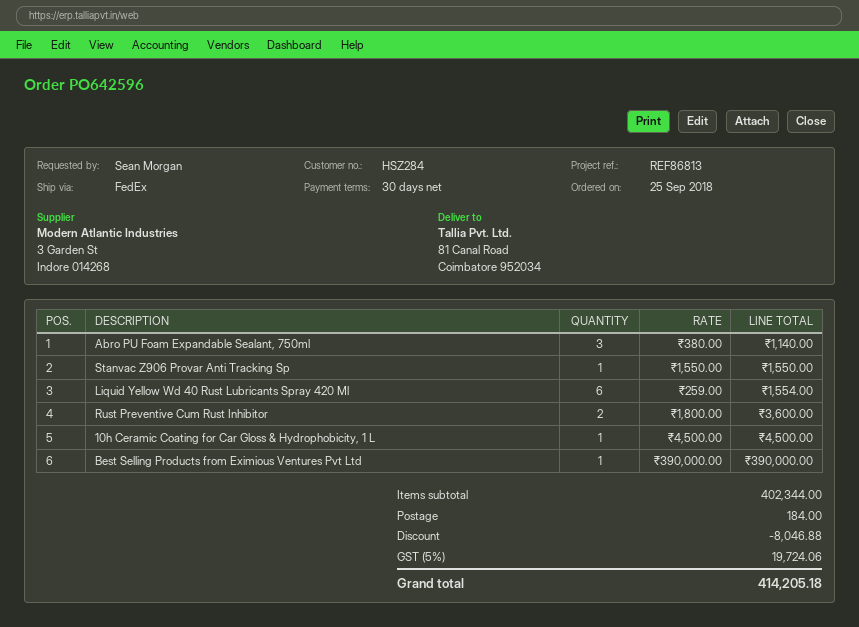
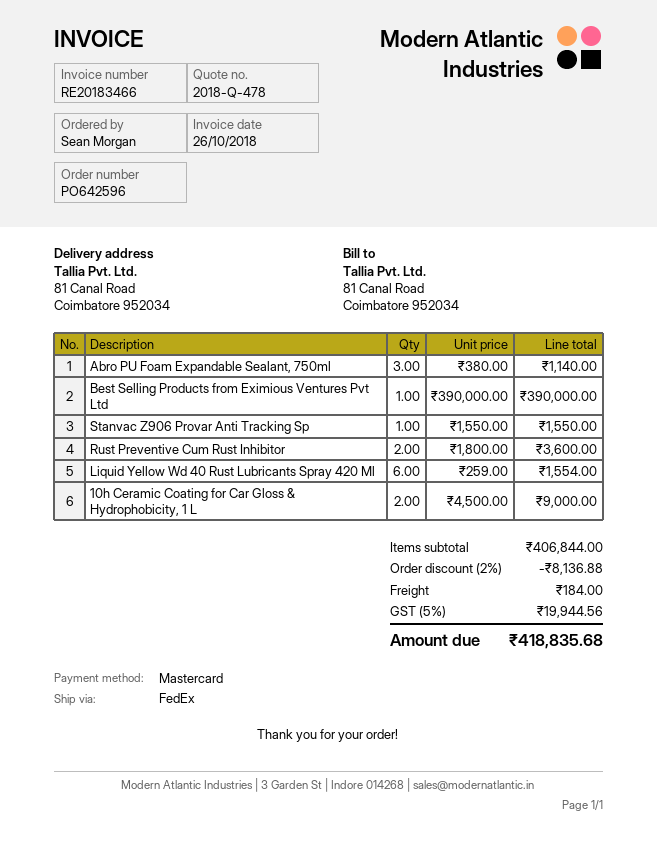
10h Ceramic Coating for Car Gloss & Hydrophobicity, 1 L: 1 x 4500.00 = 4500.00 -> 2 x 4500.00 = 9000.00
subtotal: 402344.00 -> 406844.00
discount: 8046.88 -> 8136.88
tax: 5% = 19724.06 -> 5% = 19944.56
total: 414205.18 -> 418835.68

